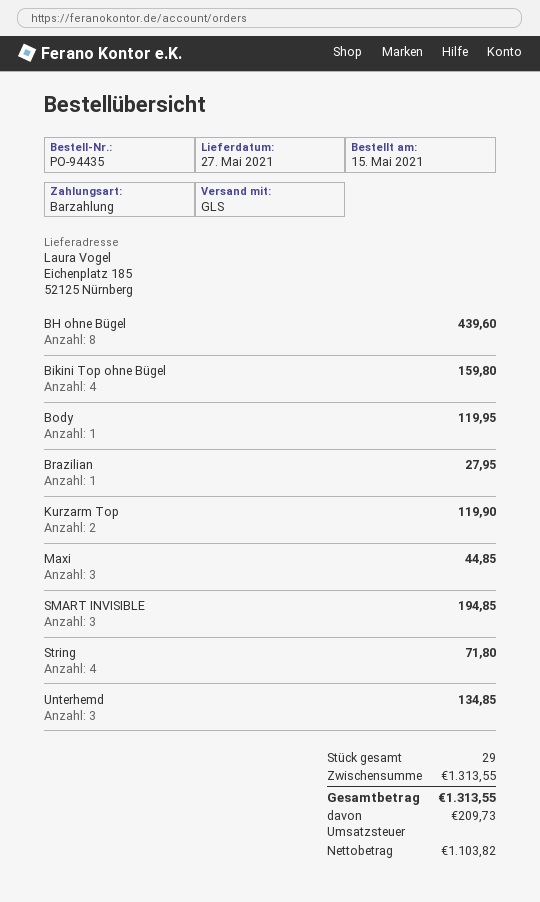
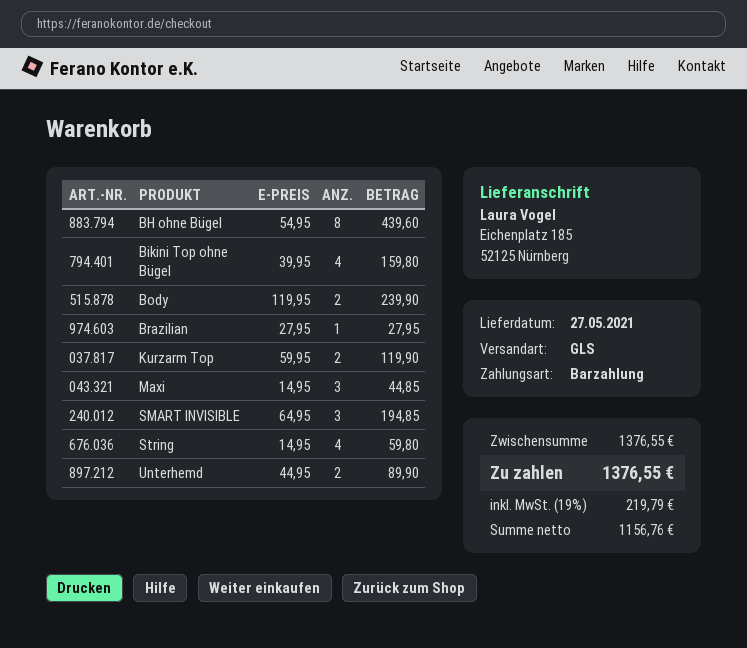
Body: 1 for 119.95 -> 2 for 239.90
String: 4 for 71.80 -> 4 for 59.80
Unterhemd: 3 for 134.85 -> 2 for 89.90
subtotal: 1313.55 -> 1376.55
net: 1103.82 -> 1156.76
tax: 209.73 -> 219.79
total: 1313.55 -> 1376.55

